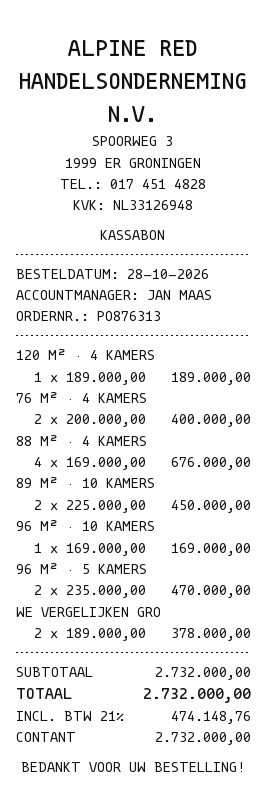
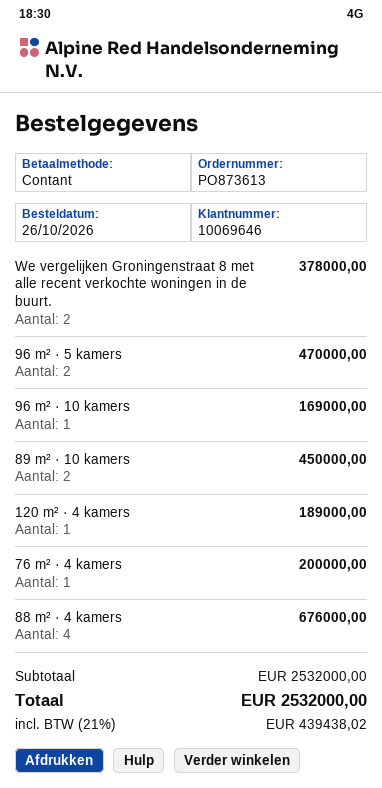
order number: PO876313 -> PO873613
order date: 2026-10-28 -> 2026-10-26
76 M² · 4 KAMERS: 2 for 400000.00 -> 1 for 200000.00
subtotal: 2732000.00 -> 2532000.00
tax: 21% = 474148.76 -> 21% = 439438.02
total: 2732000.00 -> 2532000.00

